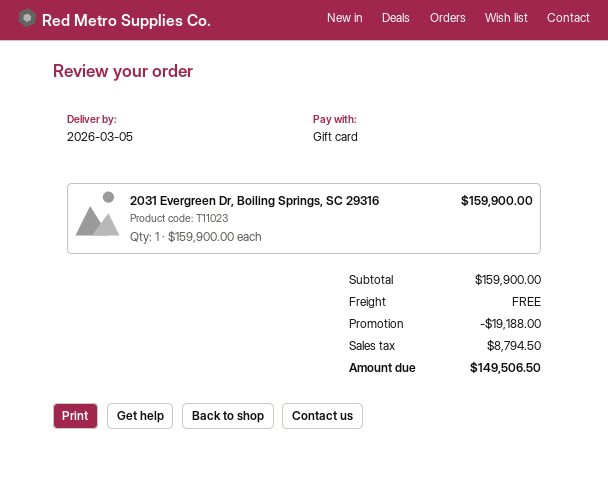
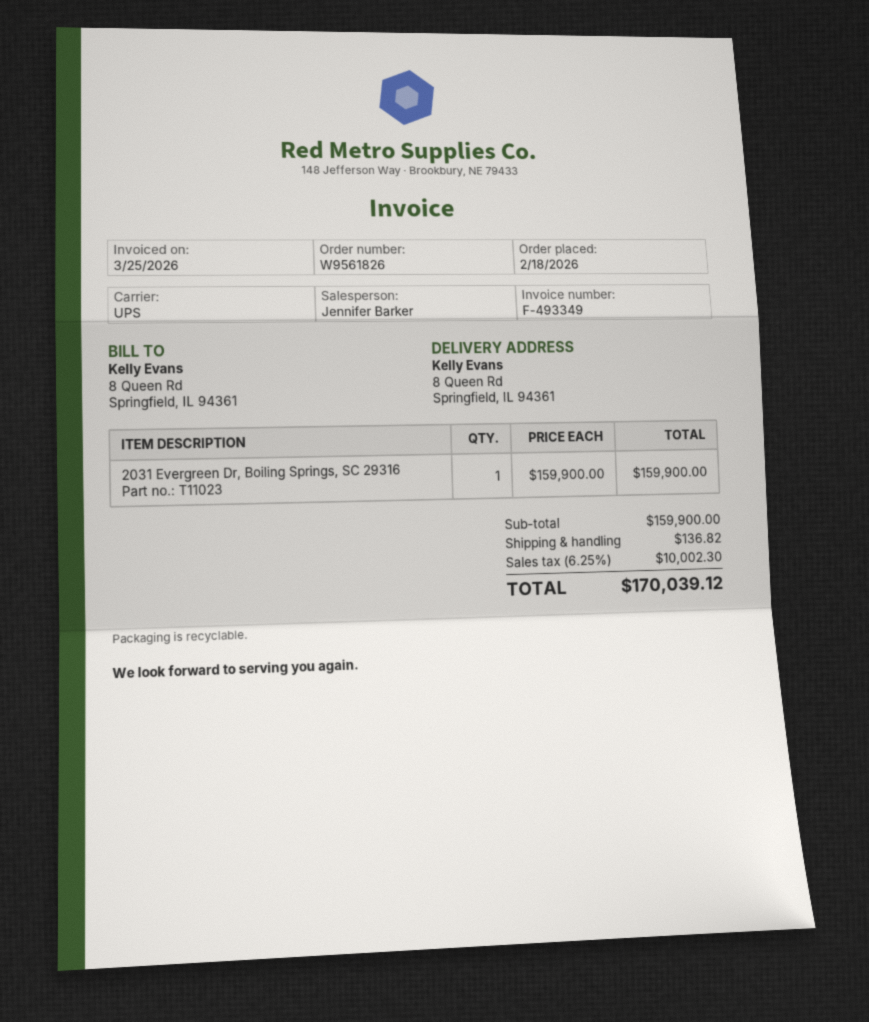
discount: 19188.00 -> none
shipping: 0.00 -> 136.82
tax: 8794.50 -> 10002.30
total: 149506.50 -> 170039.12

